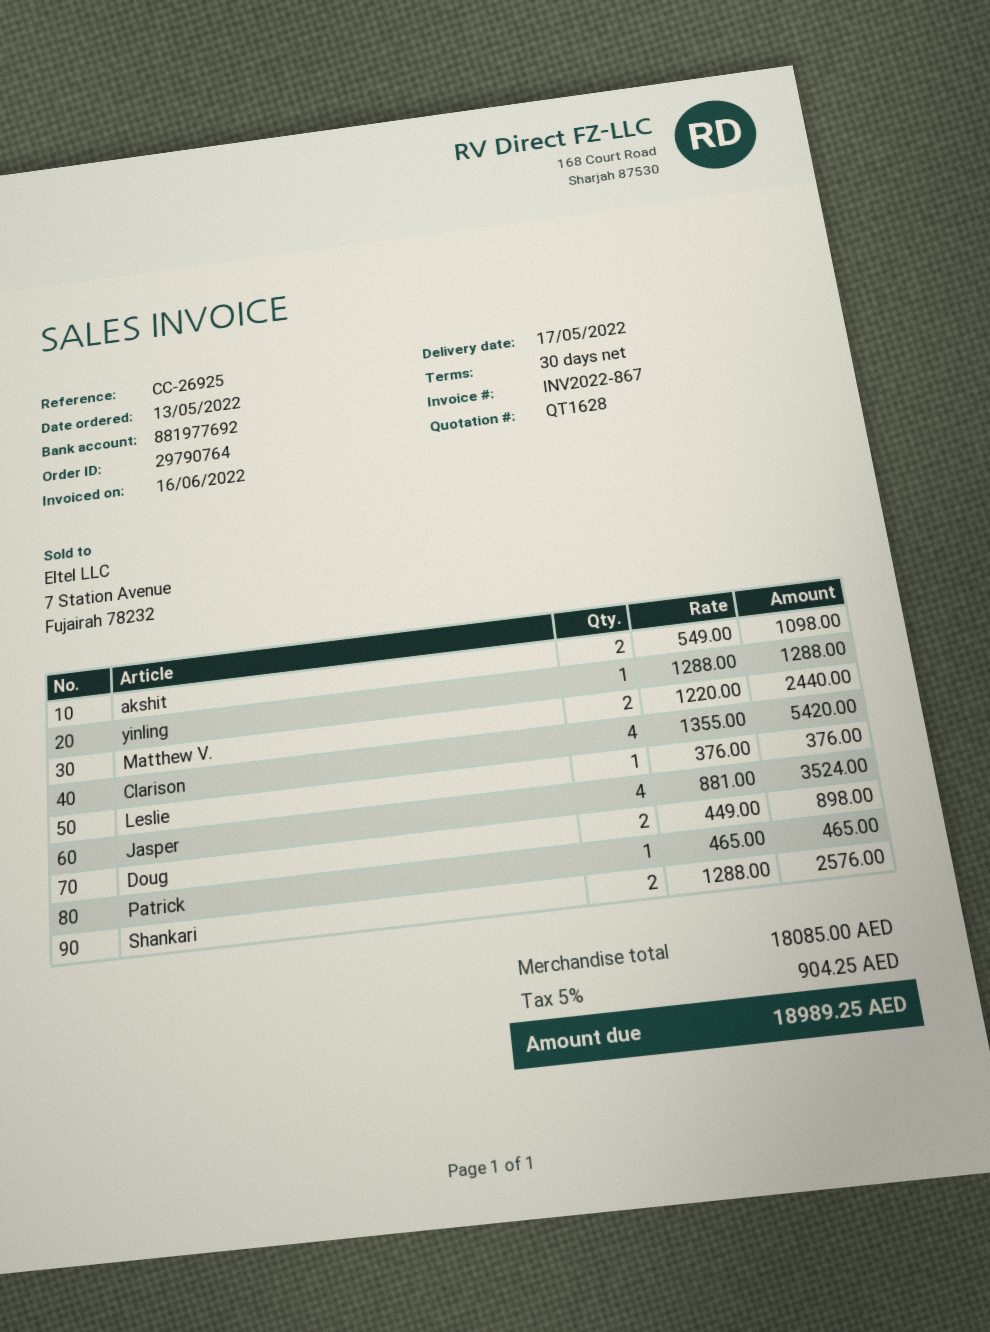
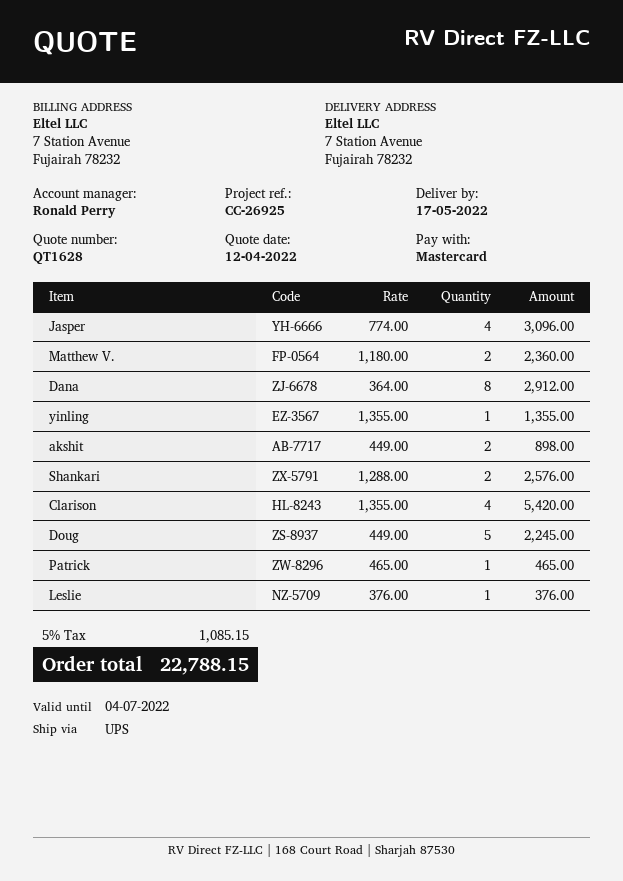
akshit: 2 x 549.00 = 1098.00 -> 2 x 449.00 = 898.00
yinling: 1 x 1288.00 = 1288.00 -> 1 x 1355.00 = 1355.00
Matthew V.: 2 x 1220.00 = 2440.00 -> 2 x 1180.00 = 2360.00
Jasper: 4 x 881.00 = 3524.00 -> 4 x 774.00 = 3096.00
Doug: 2 x 449.00 = 898.00 -> 5 x 449.00 = 2245.00
Dana: none -> 8 x 364.00 = 2912.00
tax: 5% = 904.25 -> 5% = 1085.15
total: 18989.25 -> 22788.15

